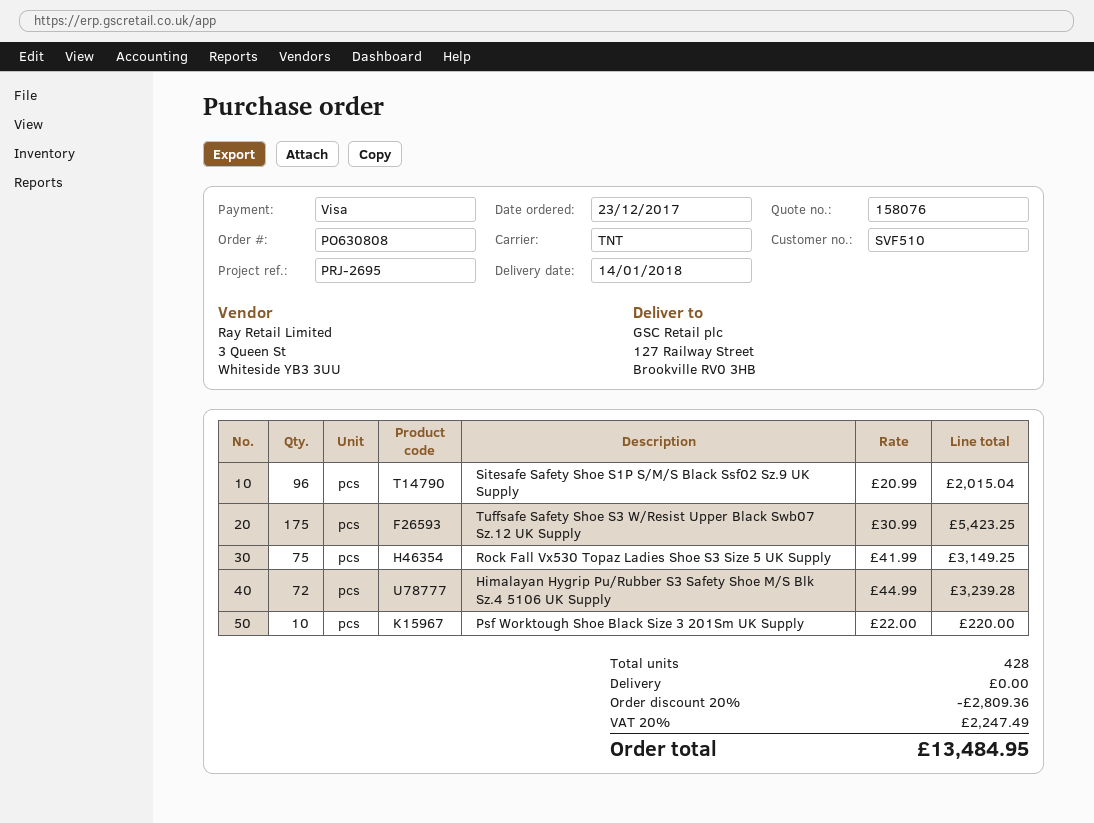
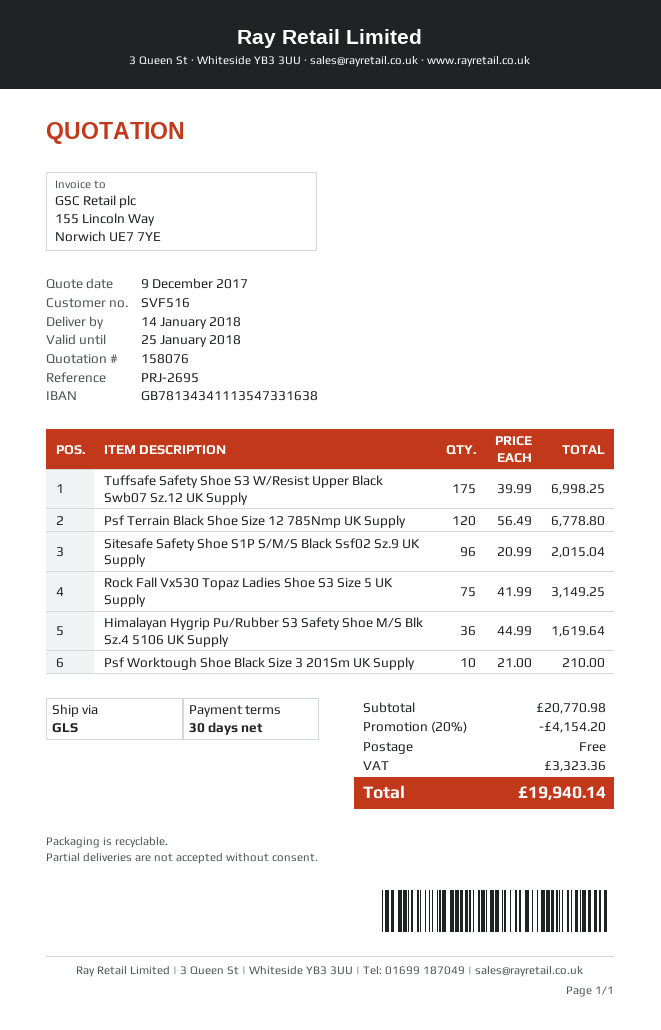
customer number: SVF510 -> SVF516
shipping method: TNT -> GLS
Tuffsafe Safety Shoe S3 W/Resist Upper Black Swb07 Sz.12 UK Supply: 175 x 30.99 = 5423.25 -> 175 x 39.99 = 6998.25
Himalayan Hygrip Pu/Rubber S3 Safety Shoe M/S Blk Sz.4 5106 UK Supply: 72 x 44.99 = 3239.28 -> 36 x 44.99 = 1619.64
Psf Worktough Shoe Black Size 3 201Sm UK Supply: 10 x 22.00 = 220.00 -> 10 x 21.00 = 210.00
Psf Terrain Black Shoe Size 12 785Nmp UK Supply: none -> 120 x 56.49 = 6778.80
discount: 20% = 2809.36 -> 20% = 4154.20
tax: 2247.49 -> 3323.36
total: 13484.95 -> 19940.14

